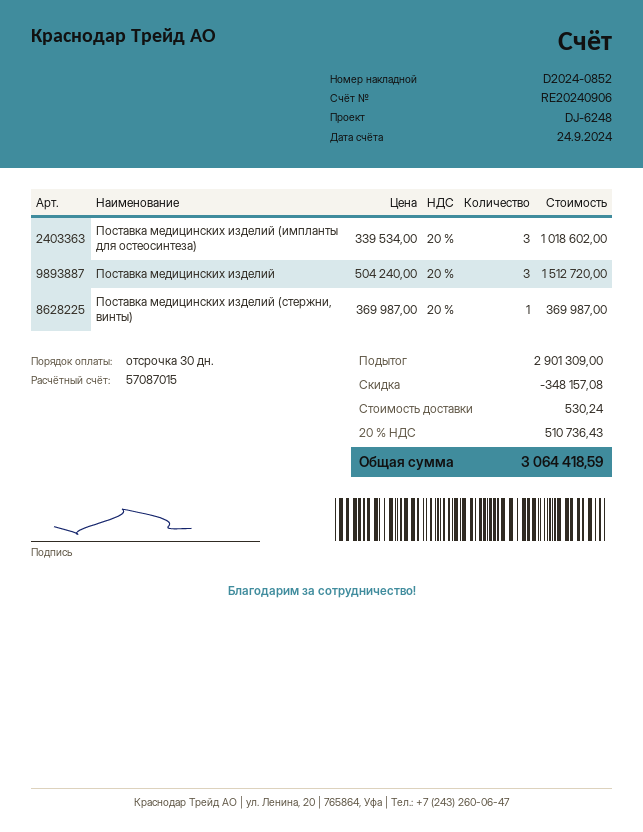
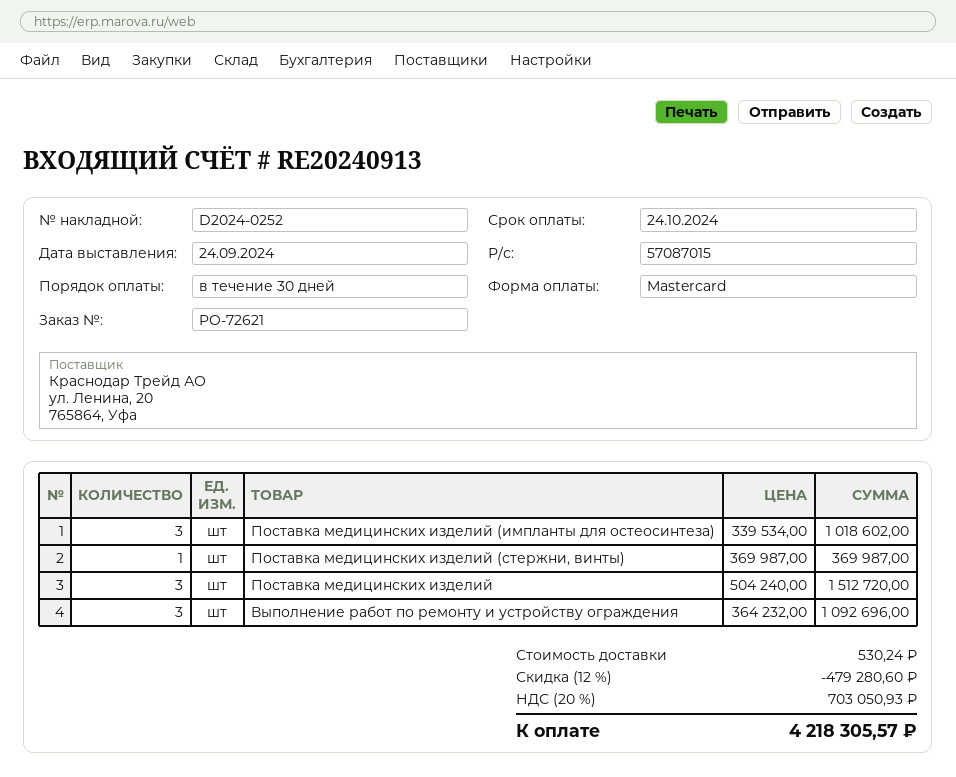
delivery note number: D2024-0852 -> D2024-0252
invoice number: RE20240906 -> RE20240913
Выполнение работ по ремонту и устройству ограждения: none -> 3 x 364232.00 = 1092696.00
discount: 348157.08 -> 479280.60
tax: 20% = 510736.43 -> 20% = 703050.93
total: 3064418.59 -> 4218305.57

